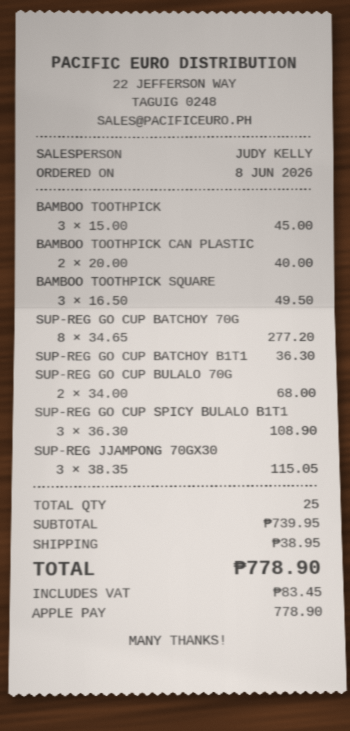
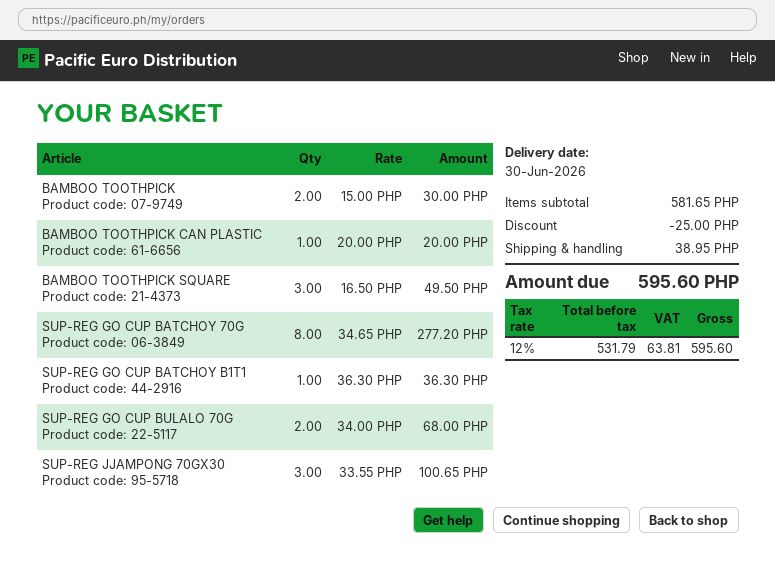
BAMBOO TOOTHPICK: 3 x 15.00 = 45.00 -> 2 x 15.00 = 30.00
BAMBOO TOOTHPICK CAN PLASTIC: 2 x 20.00 = 40.00 -> 1 x 20.00 = 20.00
SUP-REG GO CUP SPICY BULALO B1T1: 3 x 36.30 = 108.90 -> none
SUP-REG JJAMPONG 70GX30: 3 x 38.35 = 115.05 -> 3 x 33.55 = 100.65
subtotal: 739.95 -> 581.65
discount: none -> 25.00
tax: 83.45 -> 63.81
total: 778.90 -> 595.60

